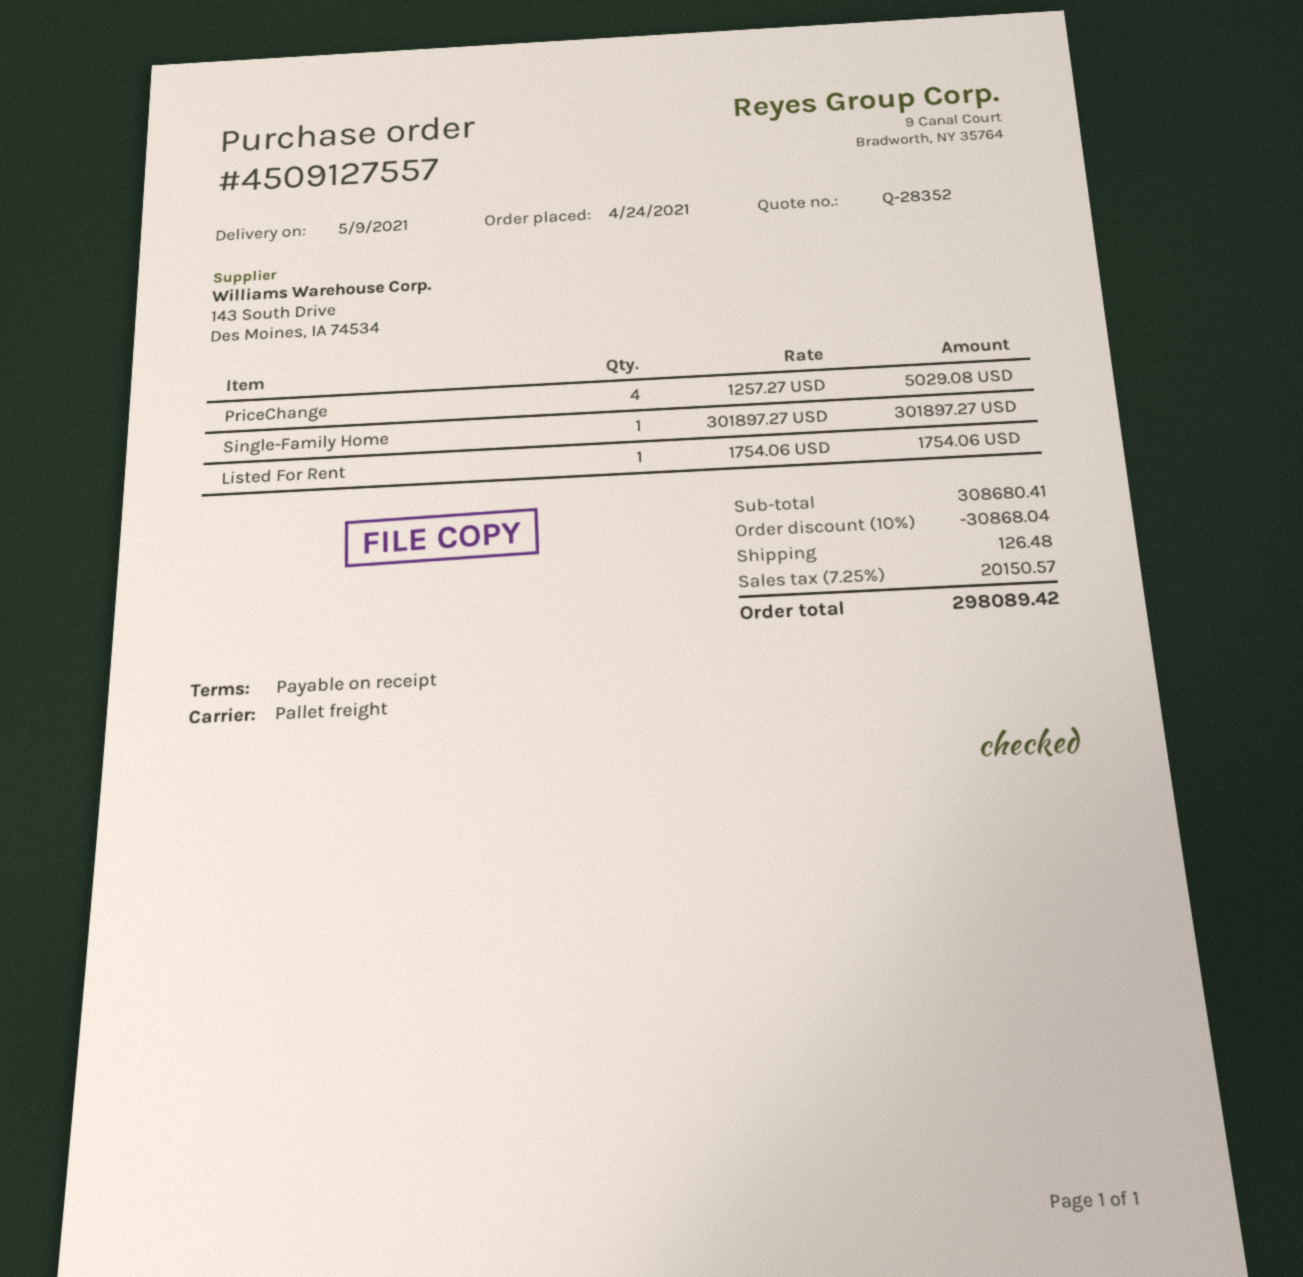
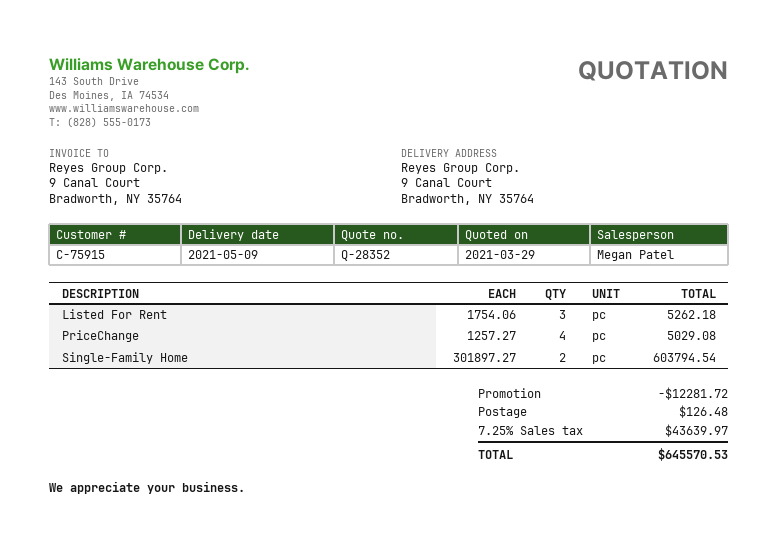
Single-Family Home: 1 x 301897.27 = 301897.27 -> 2 x 301897.27 = 603794.54
Listed For Rent: 1 x 1754.06 = 1754.06 -> 3 x 1754.06 = 5262.18
discount: 30868.04 -> 12281.72
tax: 7.25% = 20150.57 -> 7.25% = 43639.97
total: 298089.42 -> 645570.53

